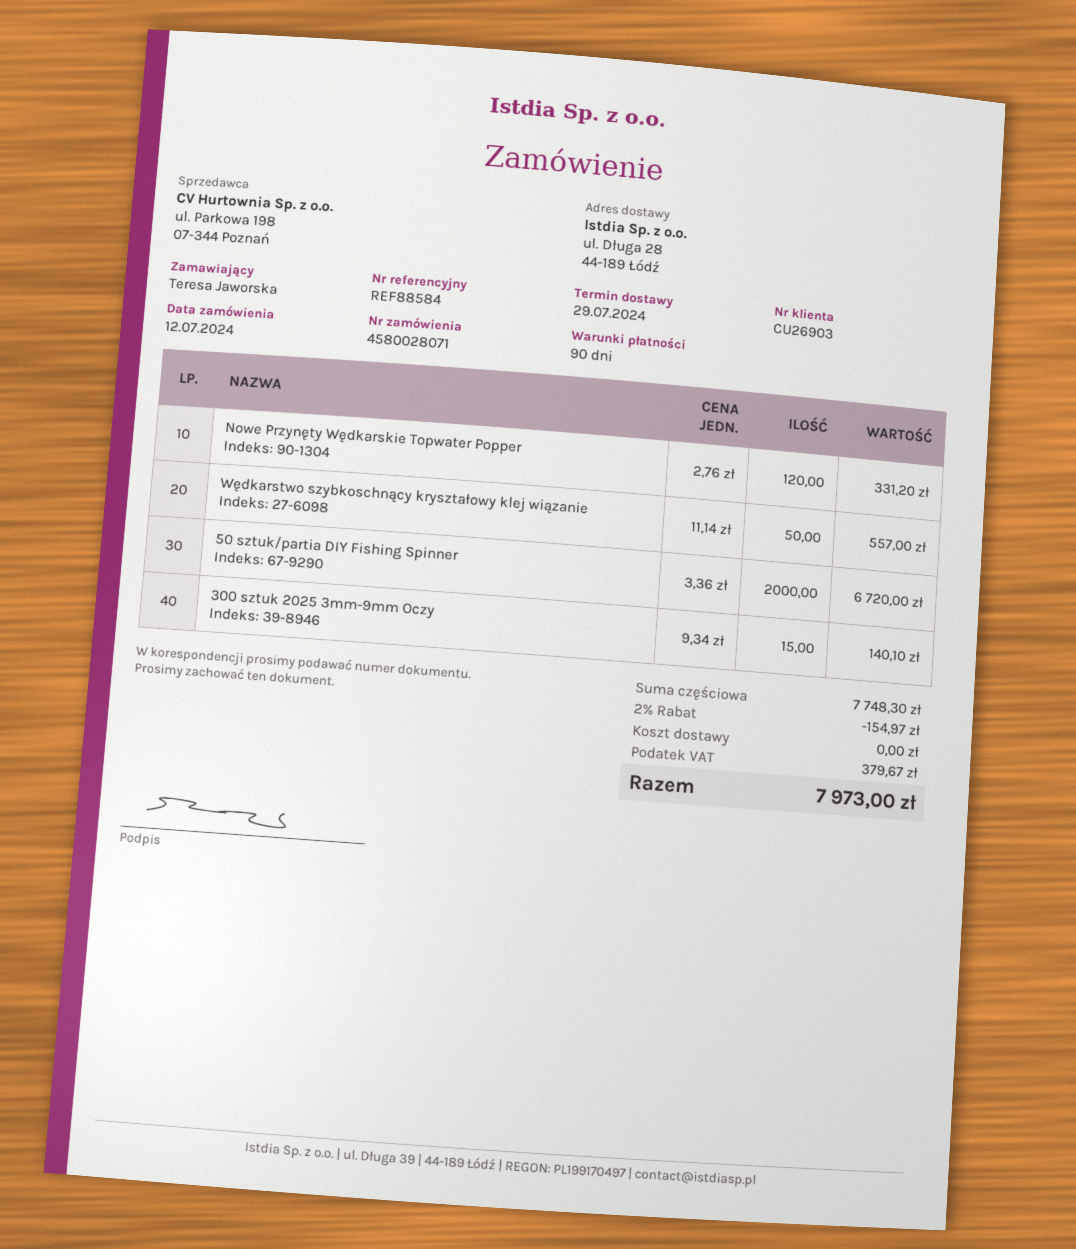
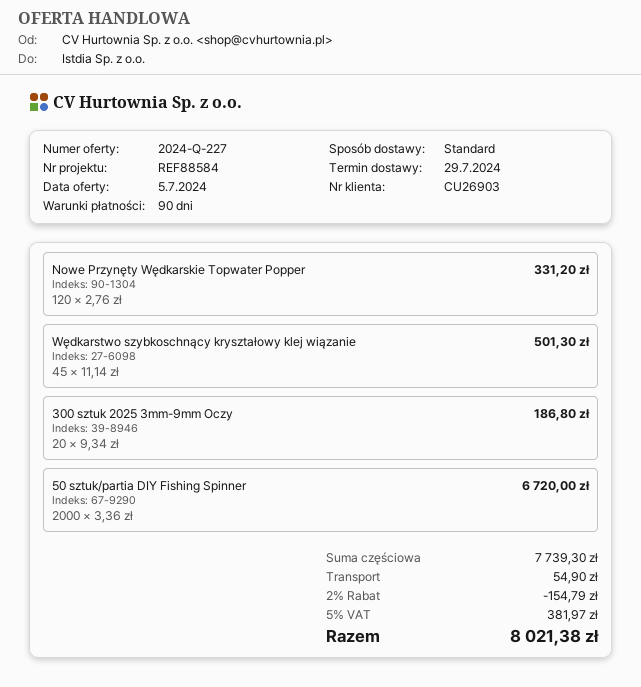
Wędkarstwo szybkoschnący kryształowy klej wiązanie: 50 x 11.14 = 557.00 -> 45 x 11.14 = 501.30
300 sztuk 2025 3mm-9mm Oczy: 15 x 9.34 = 140.10 -> 20 x 9.34 = 186.80
subtotal: 7748.30 -> 7739.30
discount: 2% = 154.97 -> 2% = 154.79
shipping: 0.00 -> 54.90
tax: 379.67 -> 381.97
total: 7973.00 -> 8021.38

